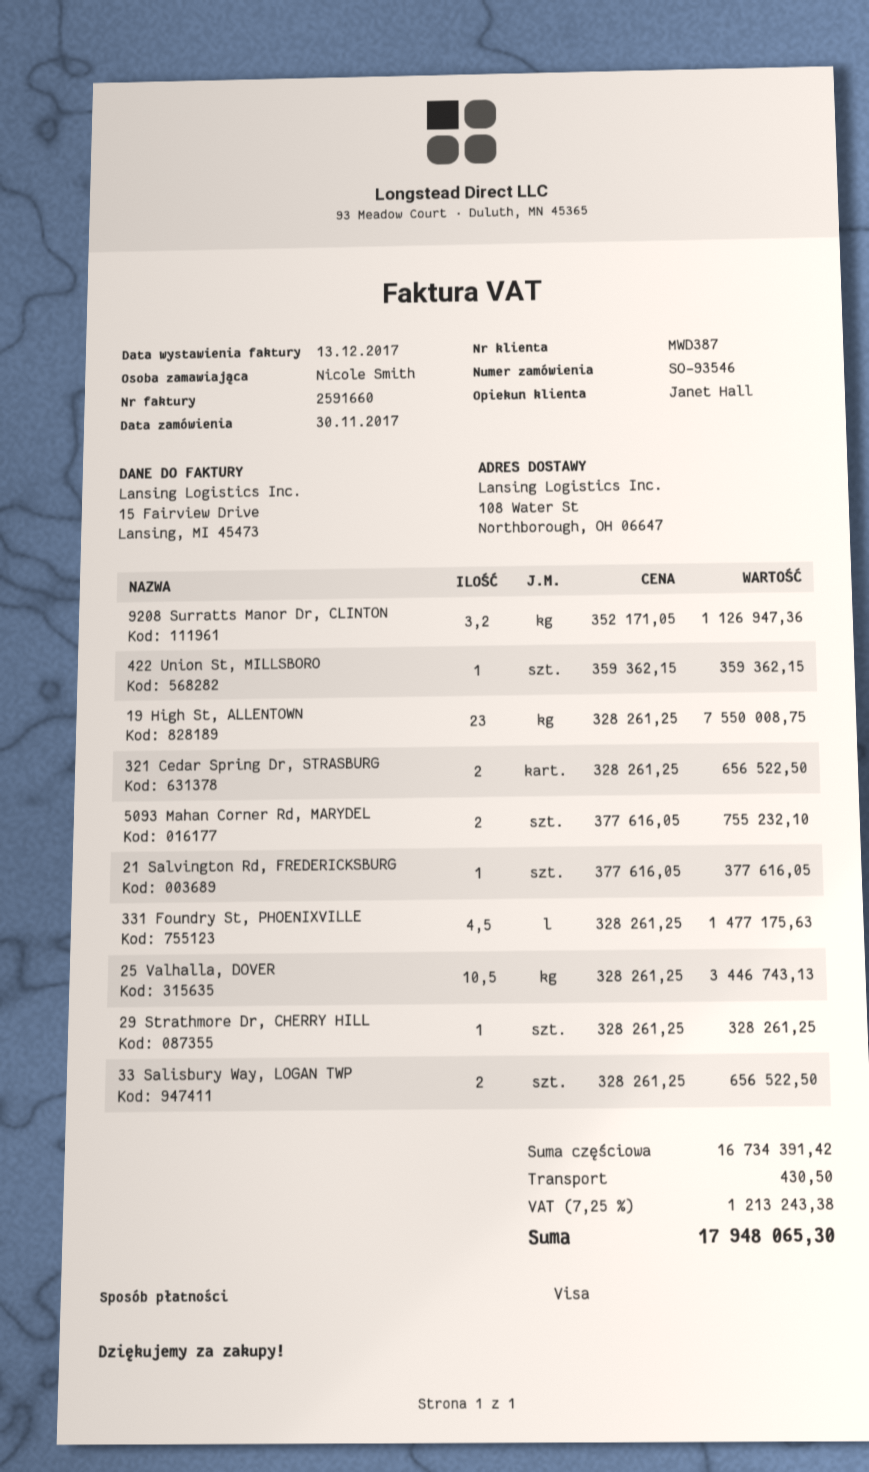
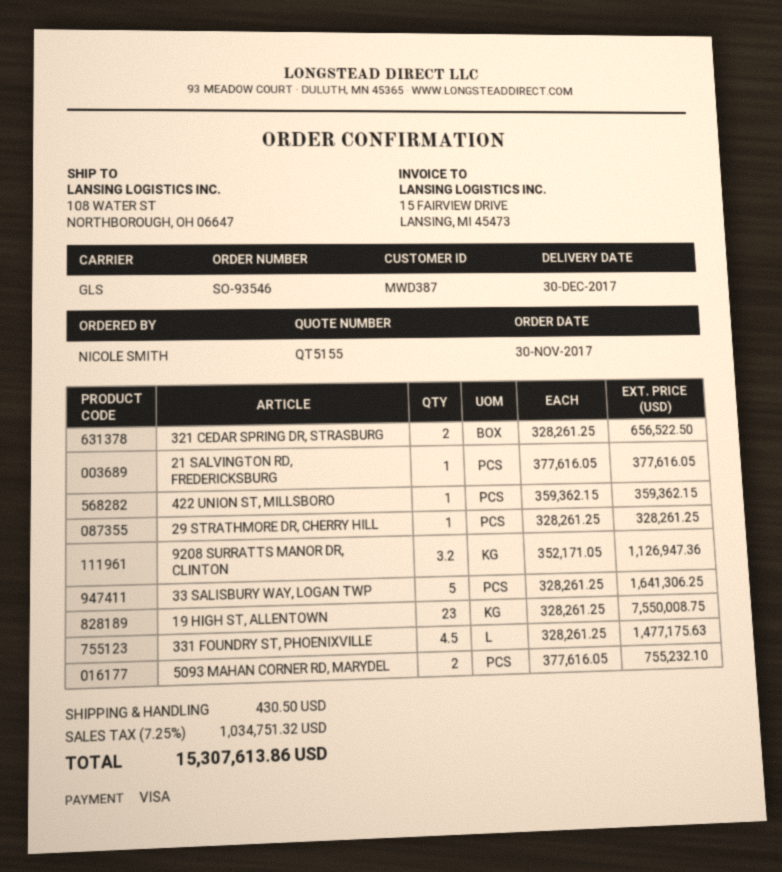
25 Valhalla, DOVER: 10.5 x 328261.25 = 3446743.13 -> none
33 Salisbury Way, LOGAN TWP: 2 x 328261.25 = 656522.50 -> 5 x 328261.25 = 1641306.25
tax: 7.25% = 1213243.38 -> 7.25% = 1034751.32
total: 17948065.30 -> 15307613.86

